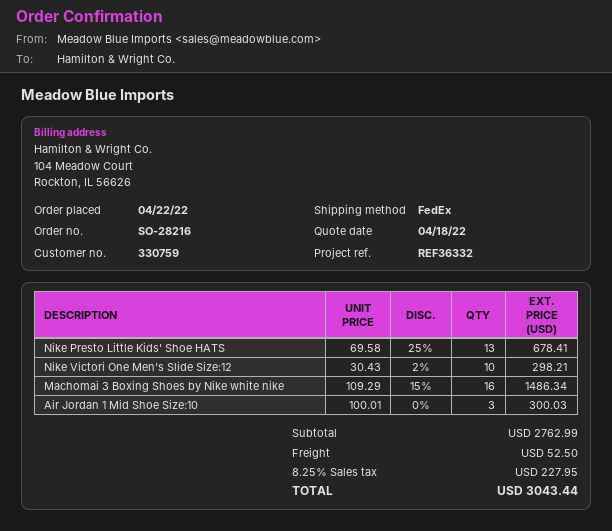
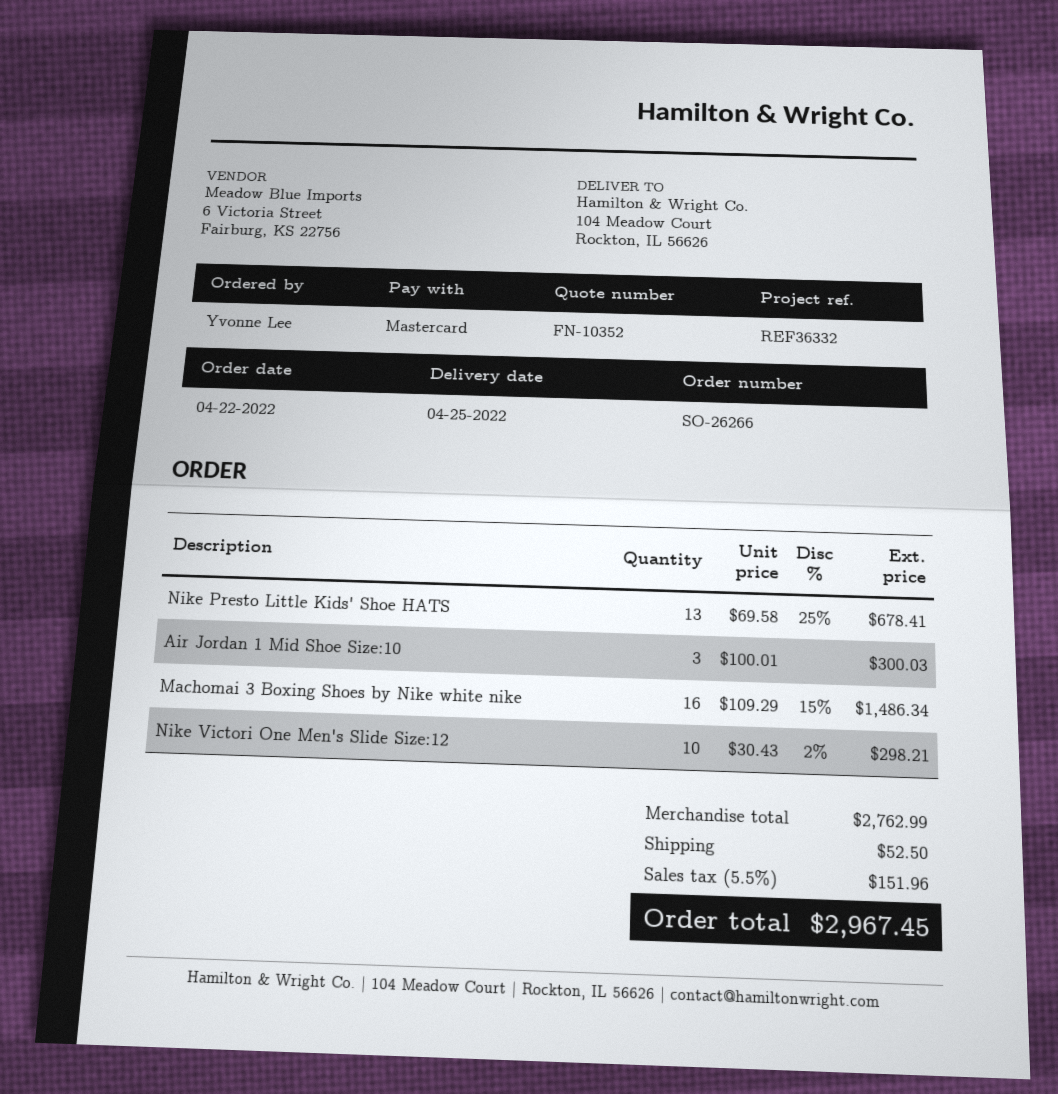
order number: SO-28216 -> SO-26266
tax: 8.25% = 227.95 -> 5.5% = 151.96
total: 3043.44 -> 2967.45

